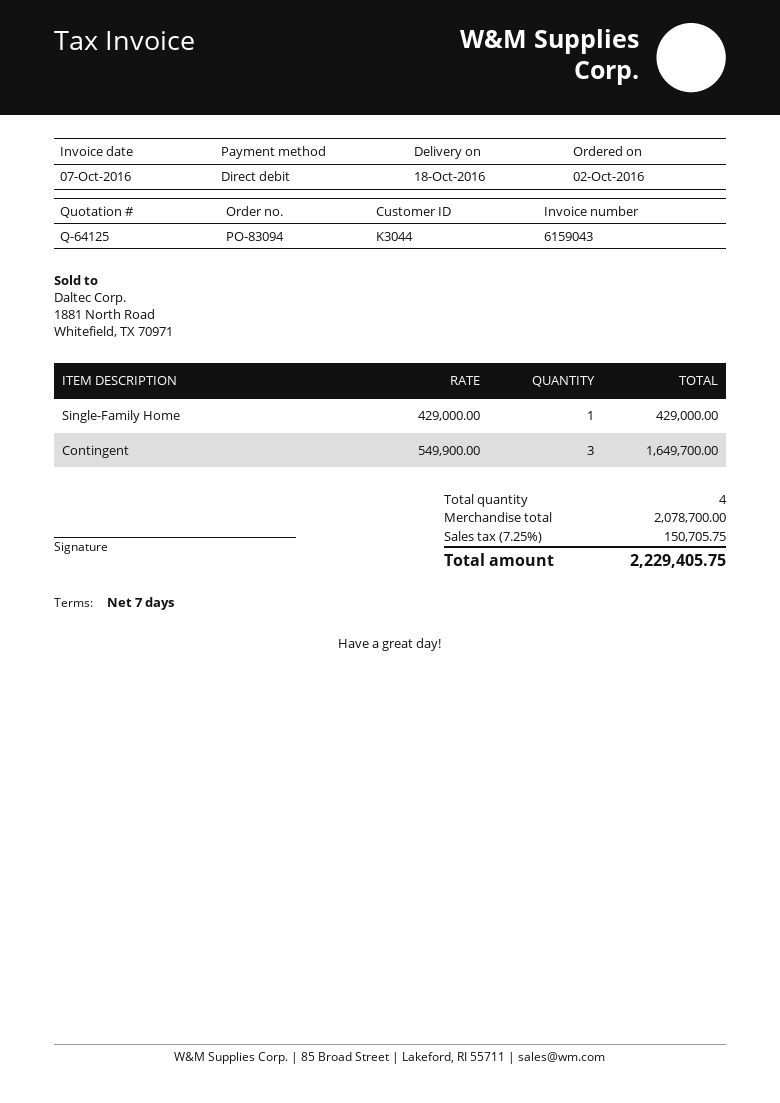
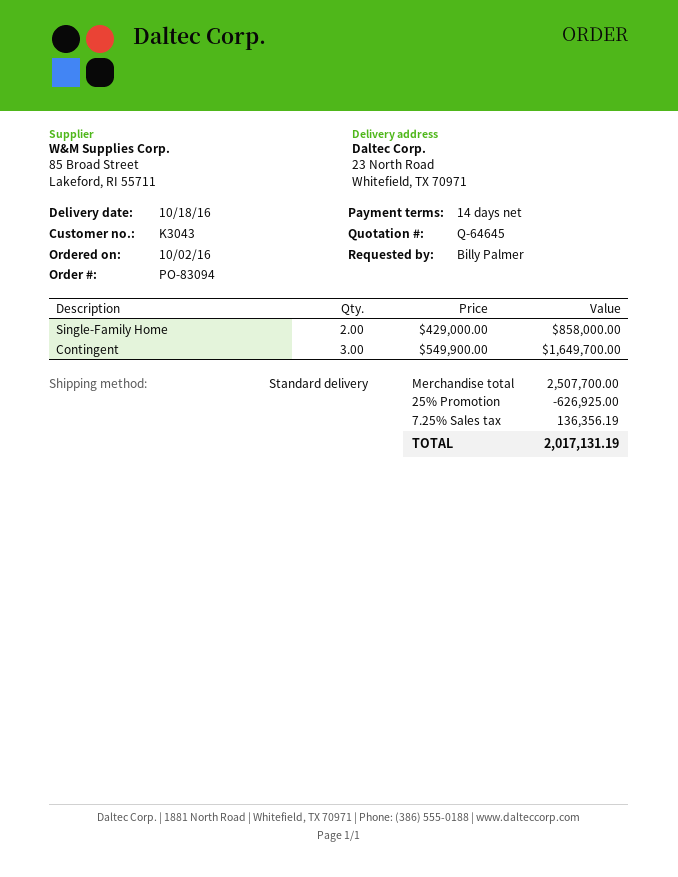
quote number: Q-64125 -> Q-64645
payment terms: 7 days -> 14 days
customer number: K3044 -> K3043
Single-Family Home: 1 x 429000.00 = 429000.00 -> 2 x 429000.00 = 858000.00
subtotal: 2078700.00 -> 2507700.00
discount: none -> 25% = 626925.00
tax: 7.25% = 150705.75 -> 7.25% = 136356.19
total: 2229405.75 -> 2017131.19

